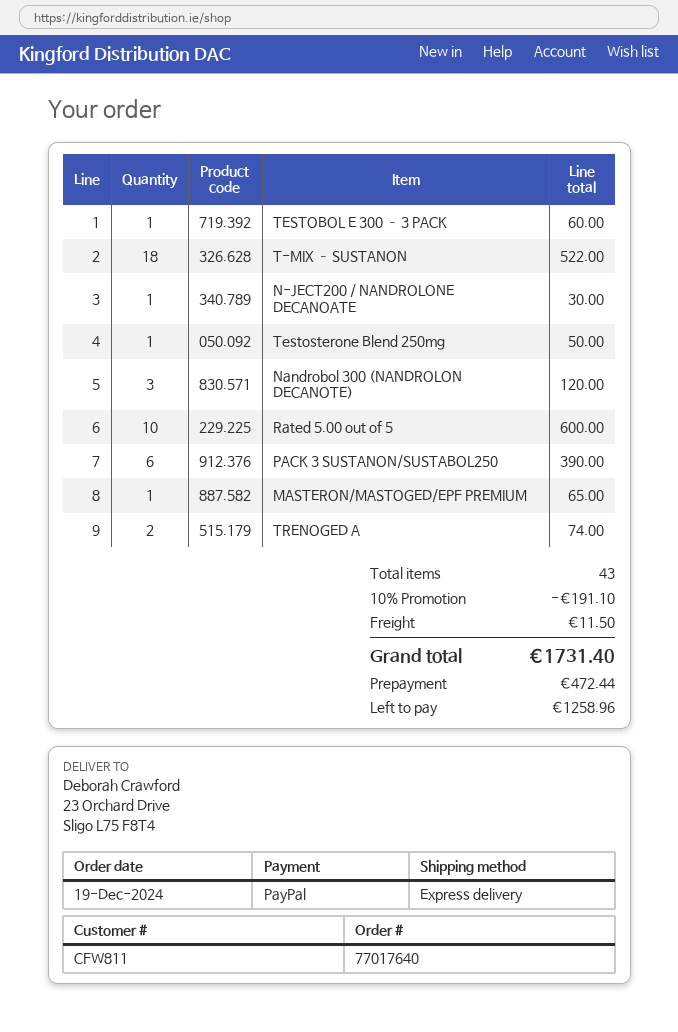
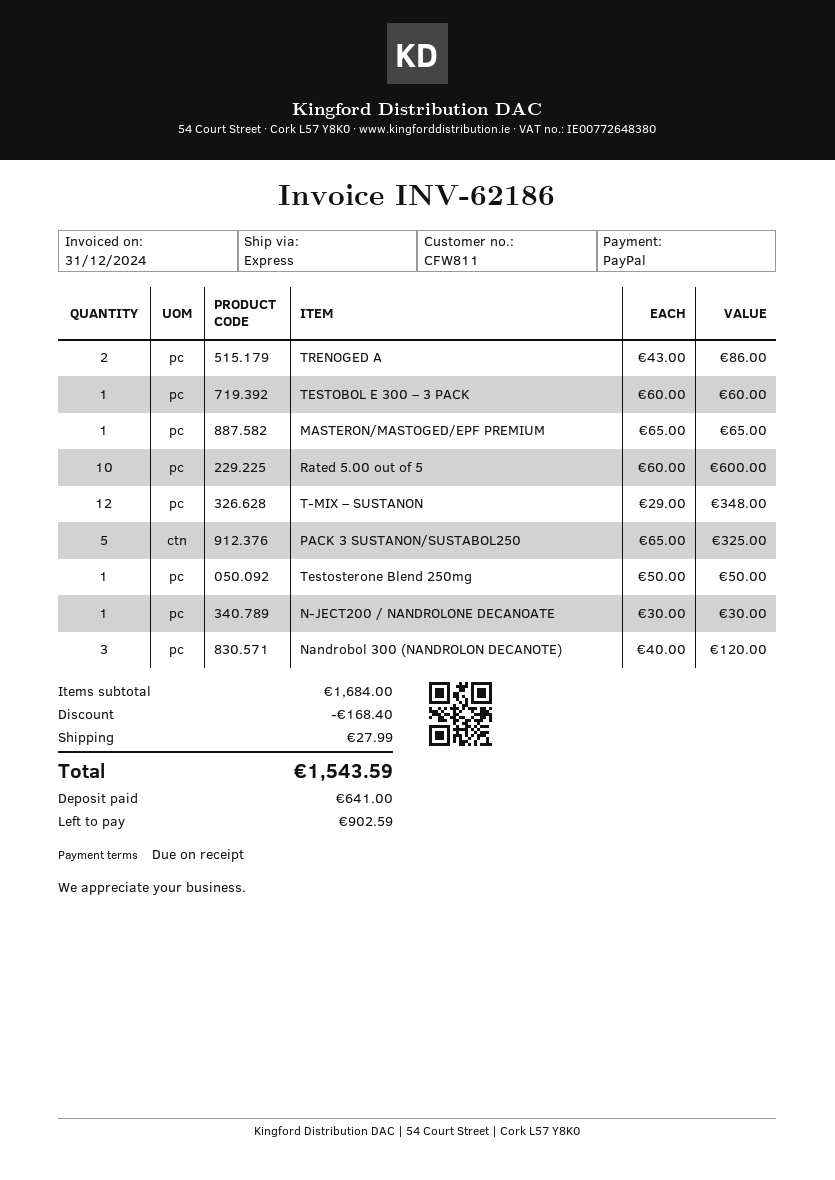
T-MIX – SUSTANON: 18 for 522.00 -> 12 for 348.00
PACK 3 SUSTANON/SUSTABOL250: 6 for 390.00 -> 5 for 325.00
TRENOGED A: 2 for 74.00 -> 2 for 86.00
discount: 191.10 -> 168.40
shipping: 11.50 -> 27.99
total: 1731.40 -> 1543.59
deposit: 472.44 -> 641.00
balance: 1258.96 -> 902.59

